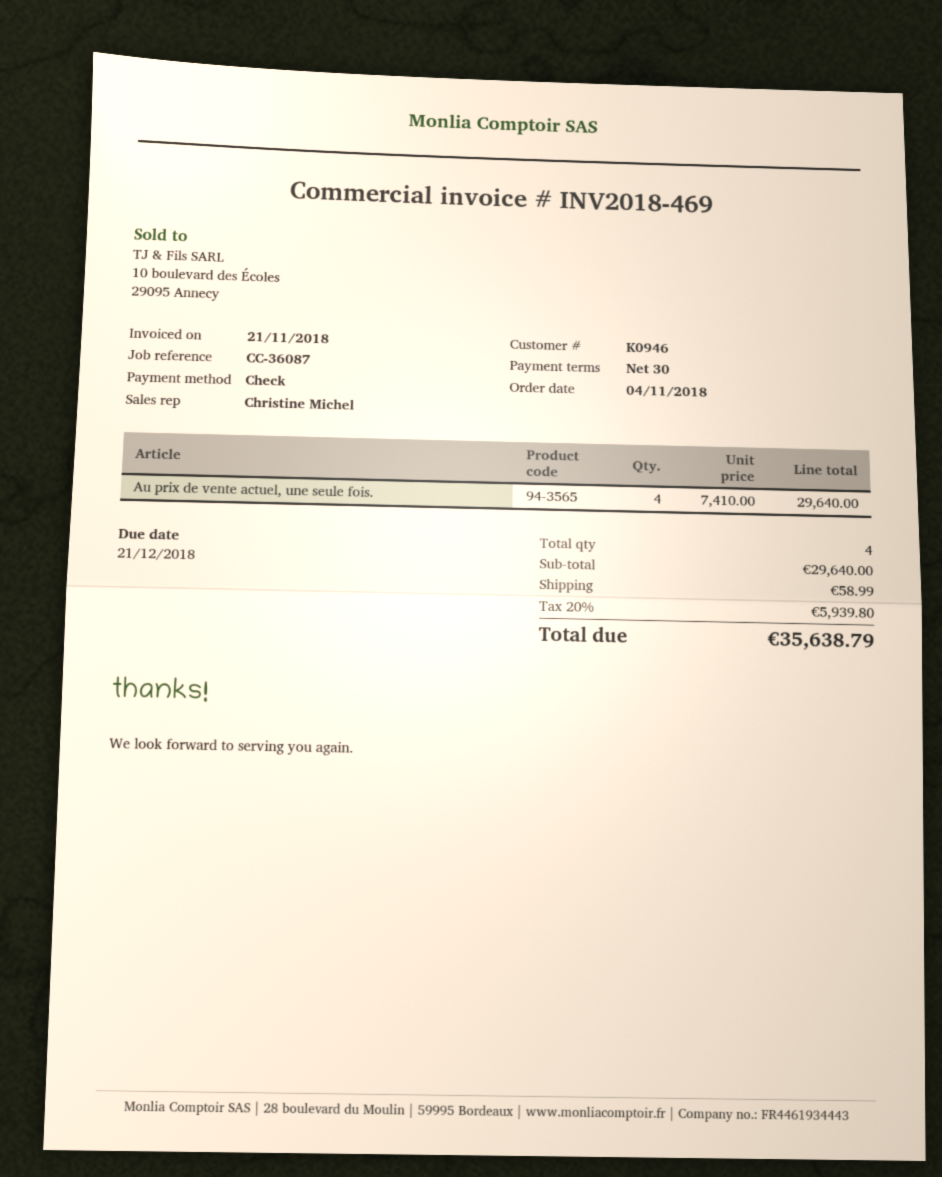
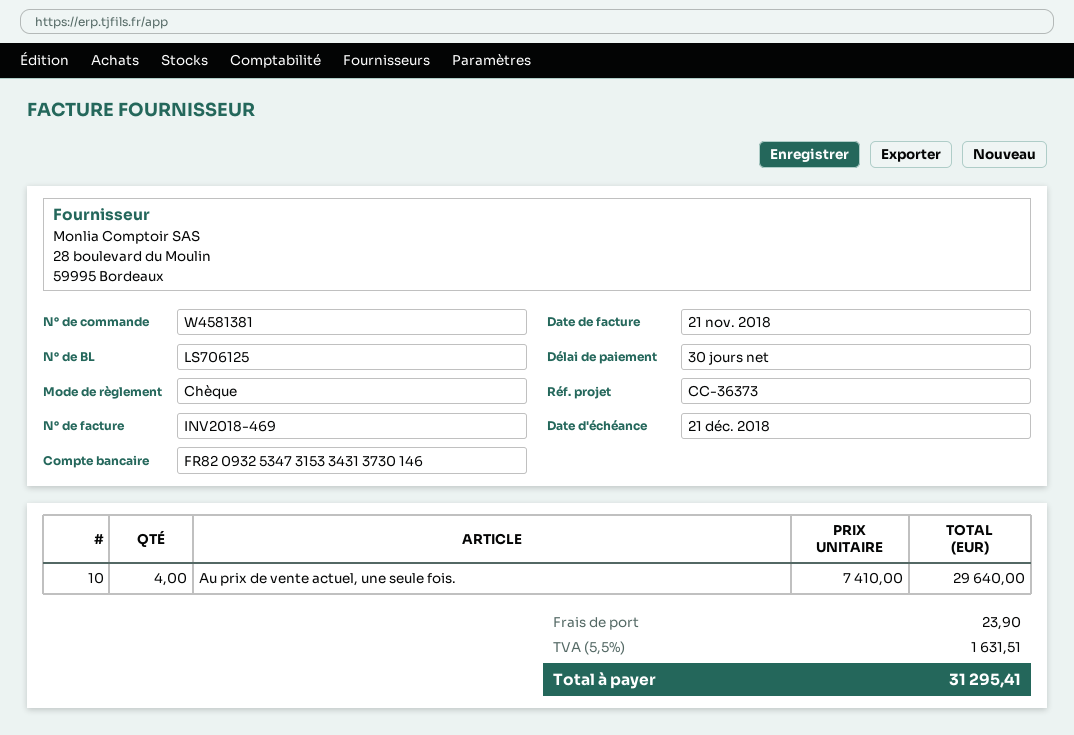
reference: CC-36087 -> CC-36373
shipping: 58.99 -> 23.90
tax: 20% = 5939.80 -> 5.5% = 1631.51
total: 35638.79 -> 31295.41

